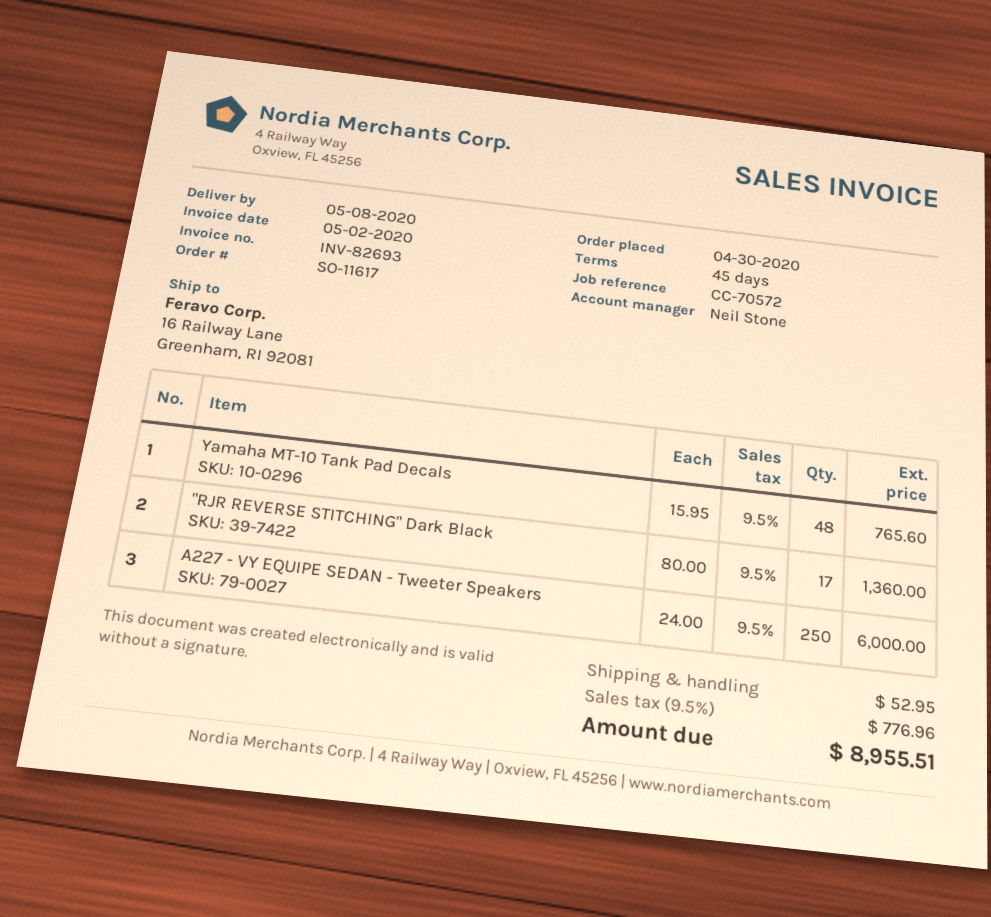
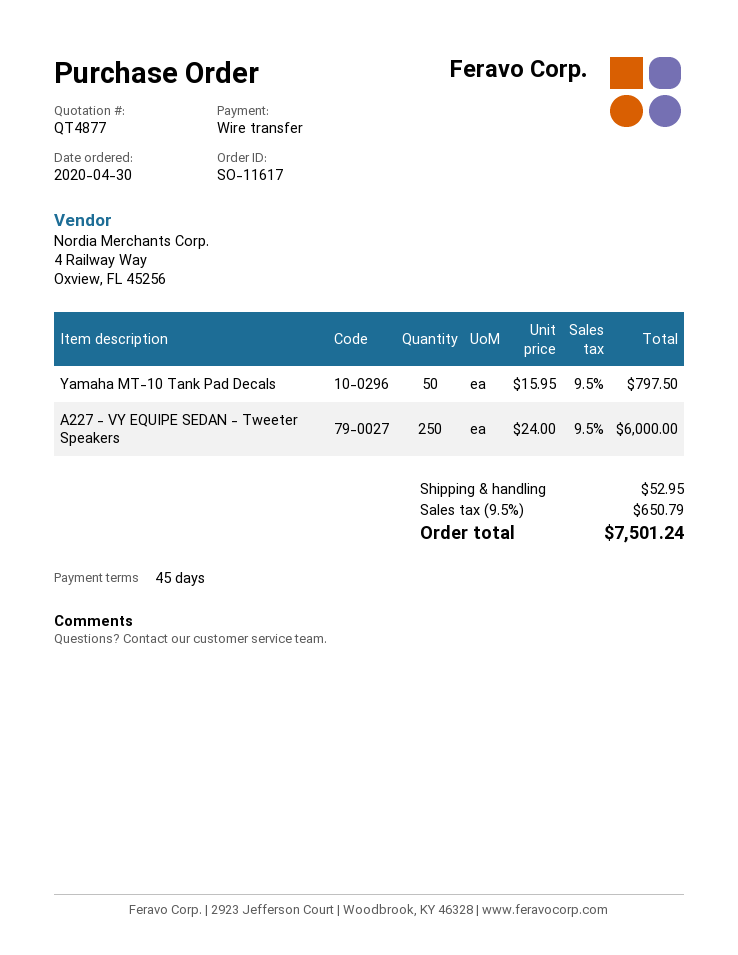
Yamaha MT-10 Tank Pad Decals: 48 x 15.95 = 765.60 -> 50 x 15.95 = 797.50
"RJR REVERSE STITCHING" Dark Black: 17 x 80.00 = 1360.00 -> none
tax: 9.5% = 776.96 -> 9.5% = 650.79
total: 8955.51 -> 7501.24

